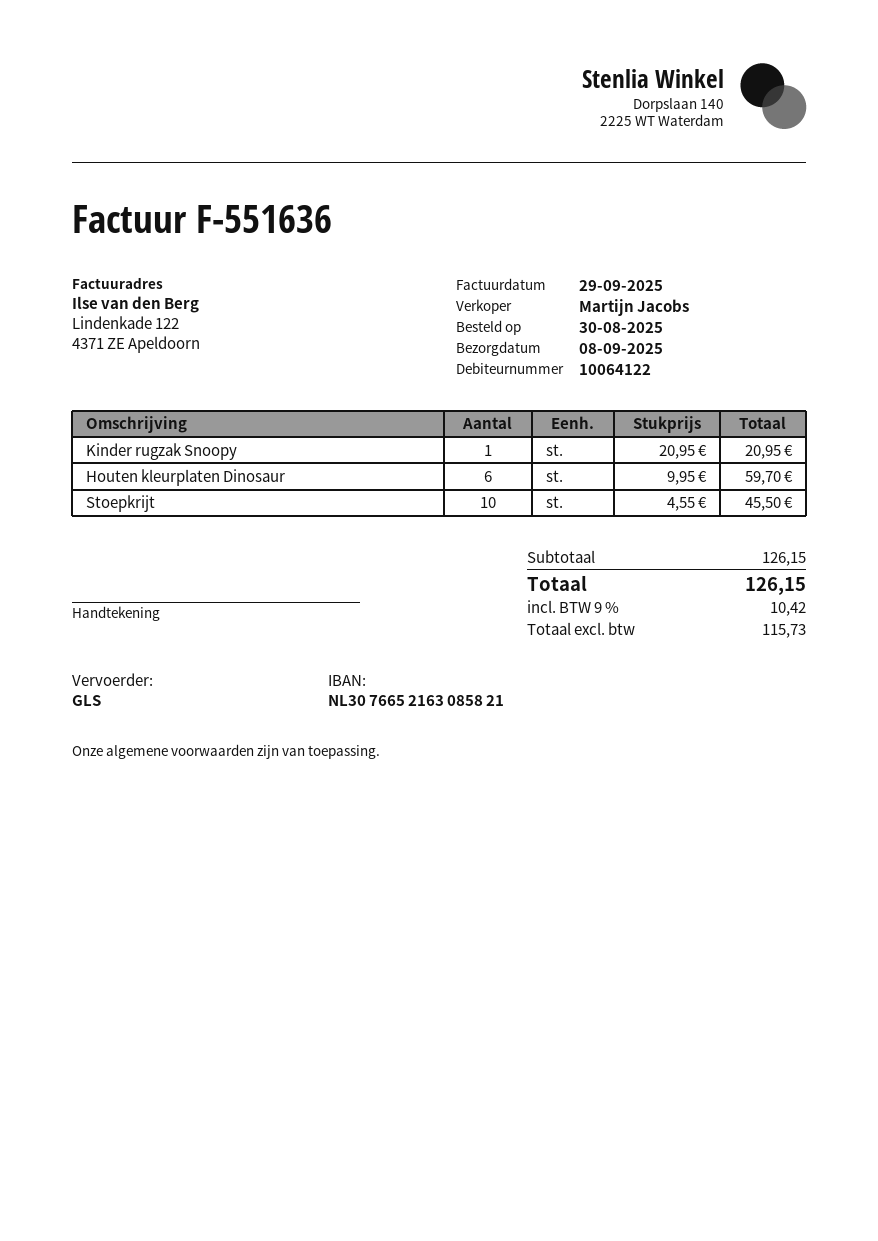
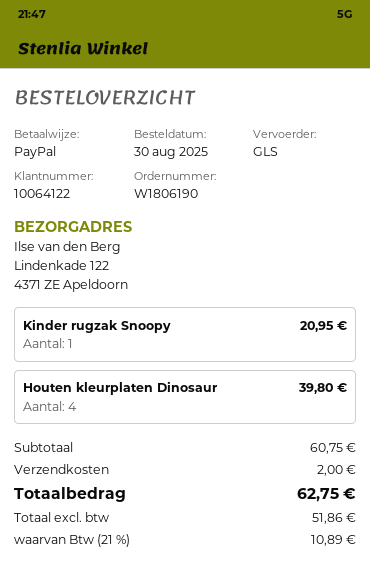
Houten kleurplaten Dinosaur: 6 for 59.70 -> 4 for 39.80
Stoepkrijt: 10 for 45.50 -> none
subtotal: 126.15 -> 60.75
shipping: none -> 2.00
net: 115.73 -> 51.86
tax: 9% = 10.42 -> 21% = 10.89
total: 126.15 -> 62.75

